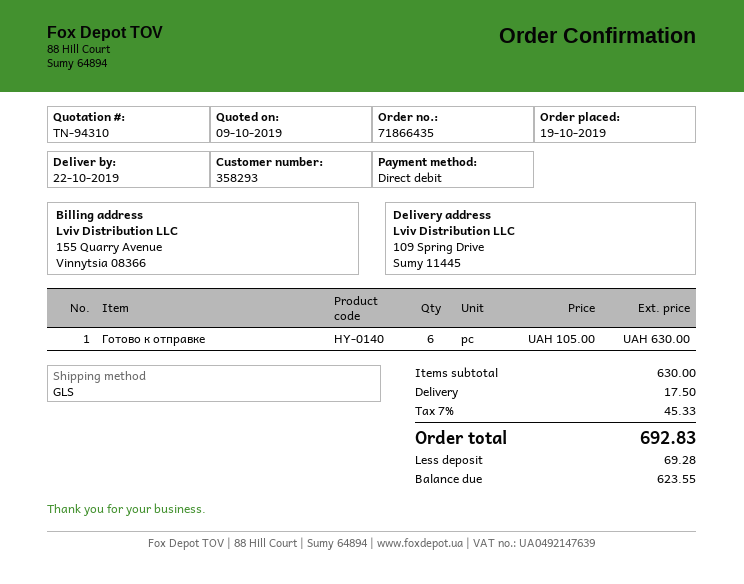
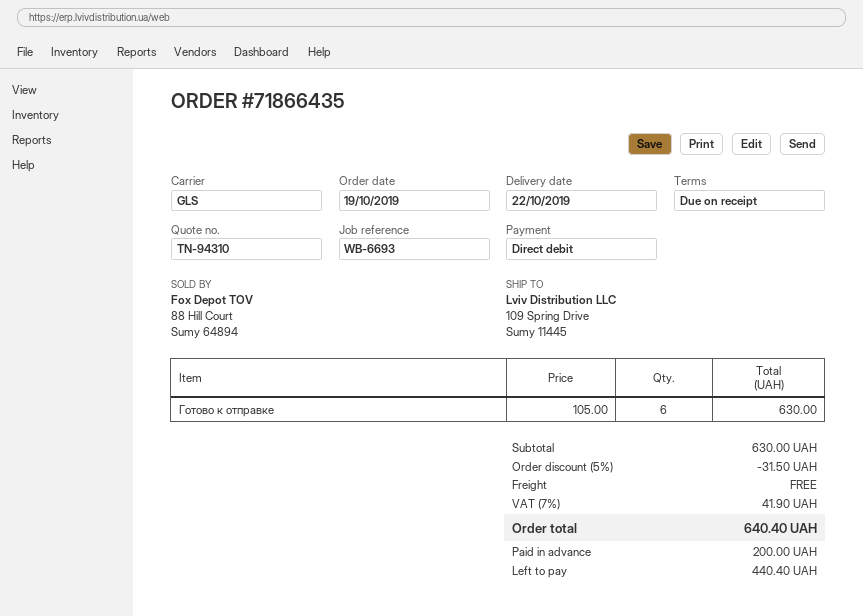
discount: none -> 5% = 31.50
shipping: 17.50 -> 0.00
tax: 7% = 45.33 -> 7% = 41.90
total: 692.83 -> 640.40
deposit: 69.28 -> 200.00
balance: 623.55 -> 440.40

